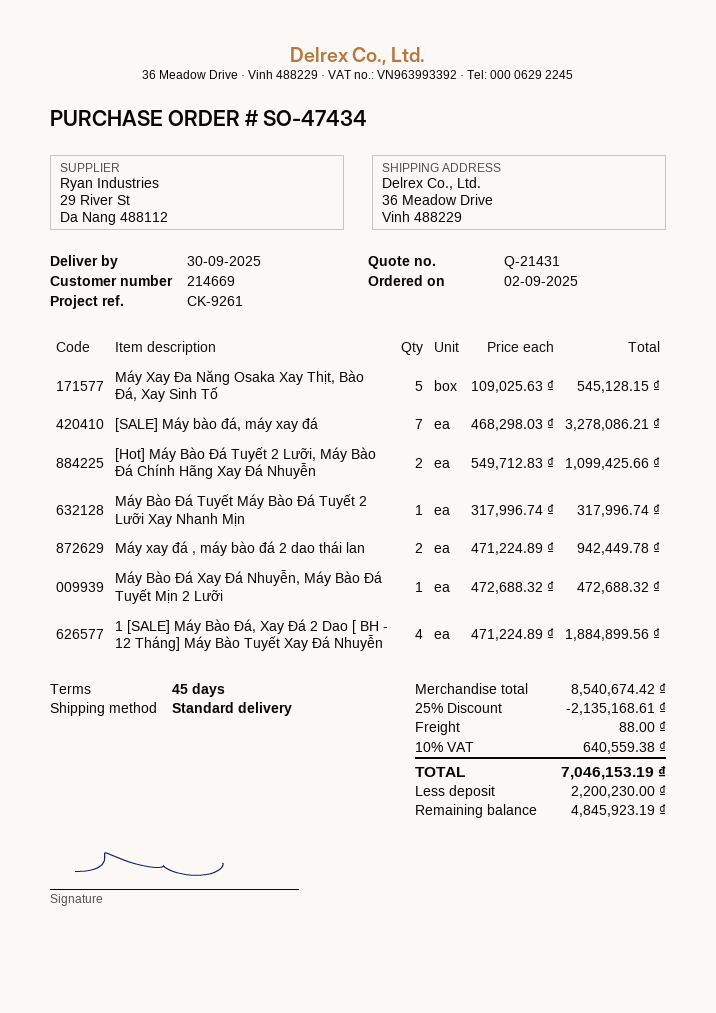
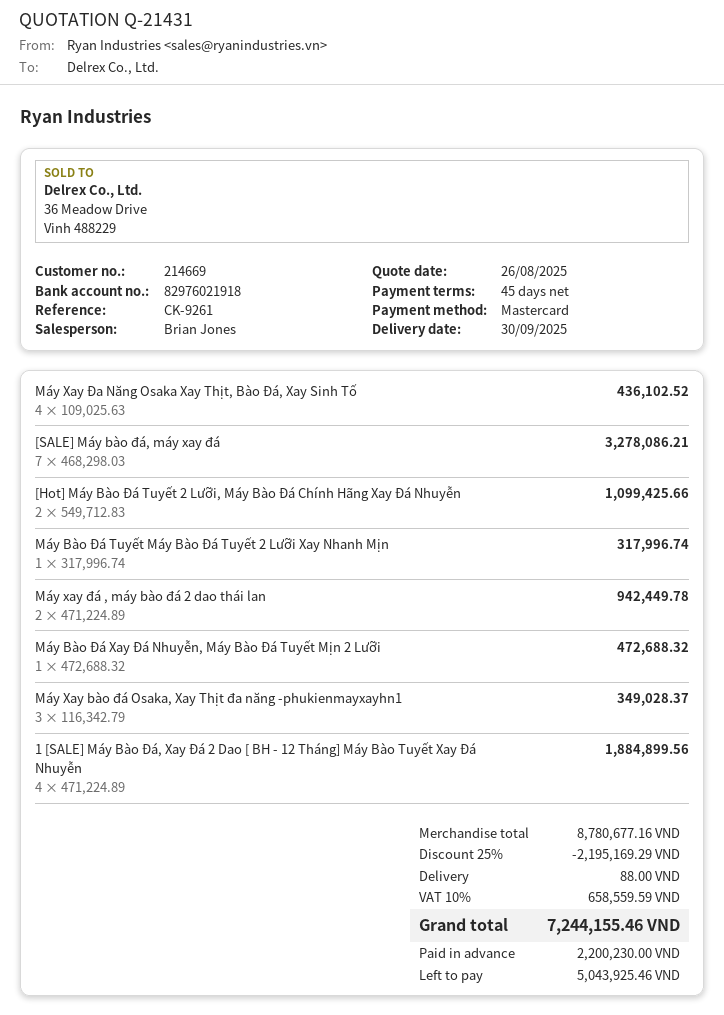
Máy Xay Đa Năng Osaka Xay Thịt, Bào Đá, Xay Sinh Tố: 5 x 109025.63 = 545128.15 -> 4 x 109025.63 = 436102.52
Máy Xay bào đá Osaka, Xay Thịt đa năng -phukienmayxayhn1: none -> 3 x 116342.79 = 349028.37
subtotal: 8540674.42 -> 8780677.16
discount: 25% = 2135168.61 -> 25% = 2195169.29
tax: 10% = 640559.38 -> 10% = 658559.59
total: 7046153.19 -> 7244155.46
balance: 4845923.19 -> 5043925.46

